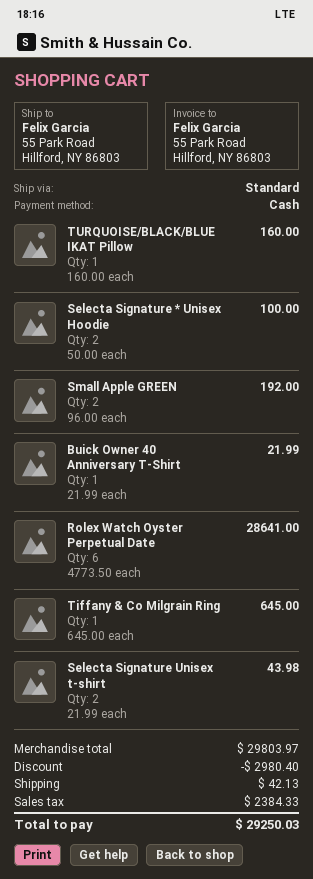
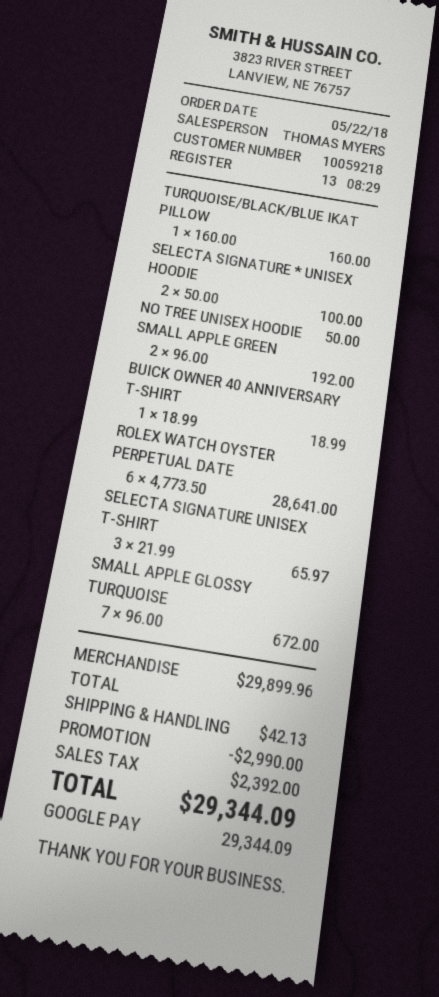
payment method: cash -> Google Pay
Buick Owner 40 Anniversary T-Shirt: 1 x 21.99 = 21.99 -> 1 x 18.99 = 18.99
Tiffany & Co Milgrain Ring: 1 x 645.00 = 645.00 -> none
Selecta Signature Unisex t-shirt: 2 x 21.99 = 43.98 -> 3 x 21.99 = 65.97
NO TREE UNISEX HOODIE: none -> 1 x 50.00 = 50.00
SMALL APPLE GLOSSY TURQUOISE: none -> 7 x 96.00 = 672.00
subtotal: 29803.97 -> 29899.96
discount: 2980.40 -> 2990.00
tax: 2384.33 -> 2392.00
total: 29250.03 -> 29344.09

